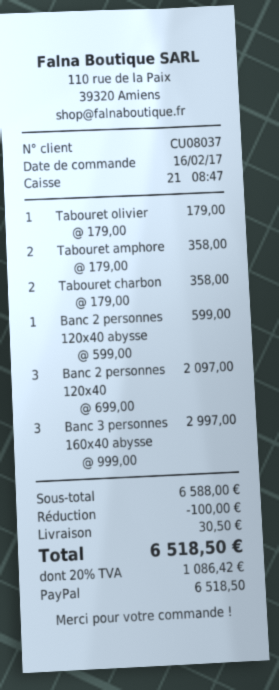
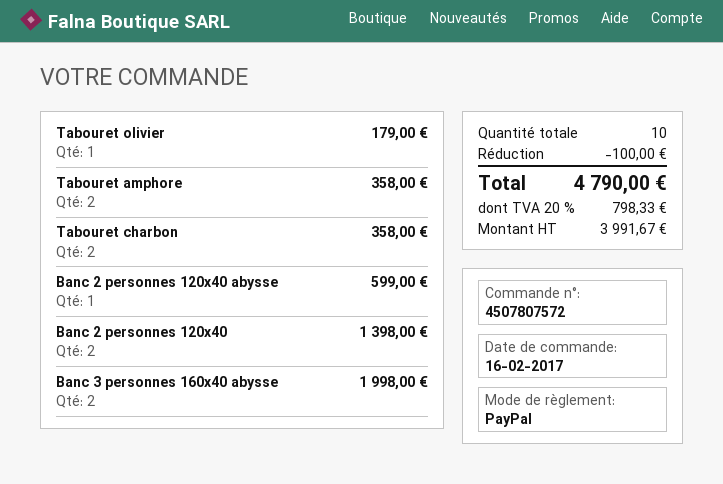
Banc 2 personnes 120x40: 3 for 2097.00 -> 2 for 1398.00
Banc 3 personnes 160x40 abysse: 3 for 2997.00 -> 2 for 1998.00
shipping: 30.50 -> none
tax: 20% = 1086.42 -> 20% = 798.33
total: 6518.50 -> 4790.00

